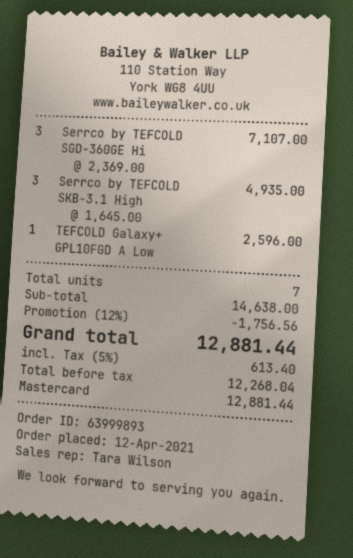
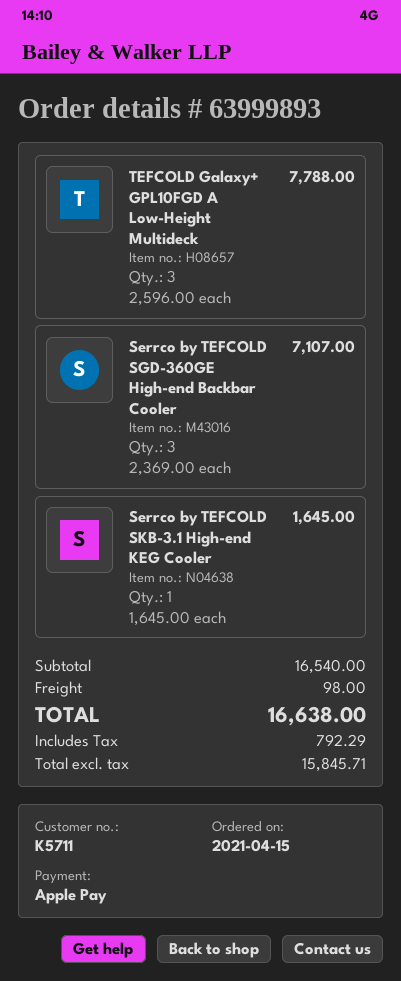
order date: 2021-04-12 -> 2021-04-15
payment method: Mastercard -> Apple Pay
Serrco by TEFCOLD SKB-3.1 High: 3 x 1645.00 = 4935.00 -> 1 x 1645.00 = 1645.00
TEFCOLD Galaxy+ GPL10FGD A Low: 1 x 2596.00 = 2596.00 -> 3 x 2596.00 = 7788.00
subtotal: 14638.00 -> 16540.00
discount: 12% = 1756.56 -> none
shipping: none -> 98.00
net: 12268.04 -> 15845.71
tax: 613.40 -> 792.29
total: 12881.44 -> 16638.00

